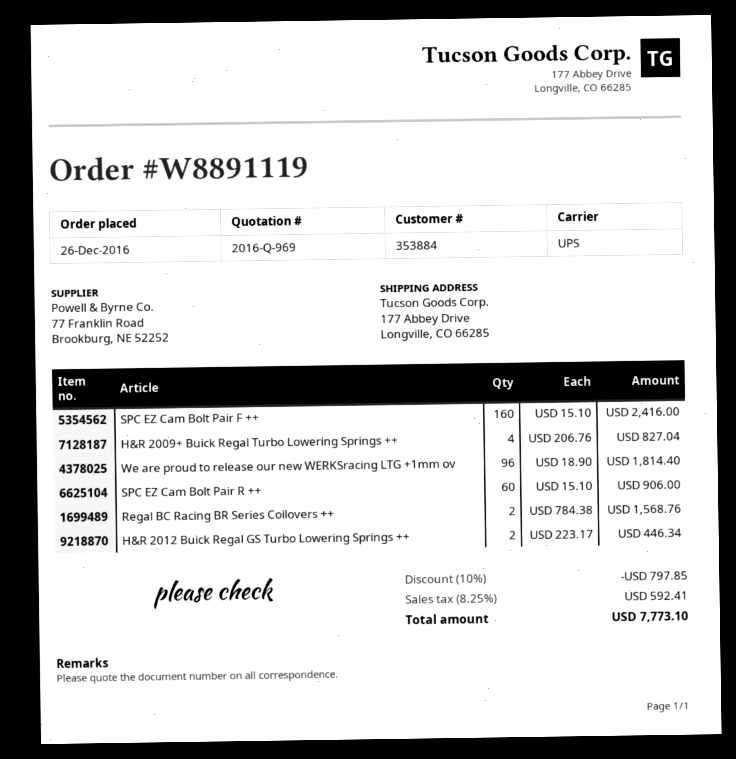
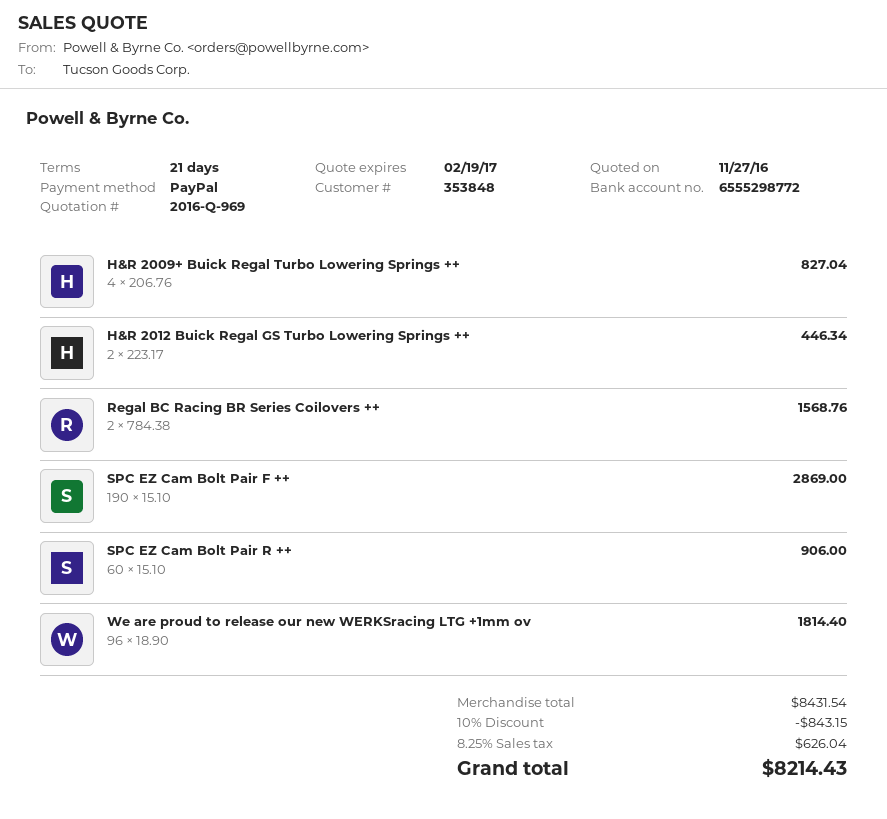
customer number: 353884 -> 353848
SPC EZ Cam Bolt Pair F ++: 160 x 15.10 = 2416.00 -> 190 x 15.10 = 2869.00
discount: 10% = 797.85 -> 10% = 843.15
tax: 8.25% = 592.41 -> 8.25% = 626.04
total: 7773.10 -> 8214.43

